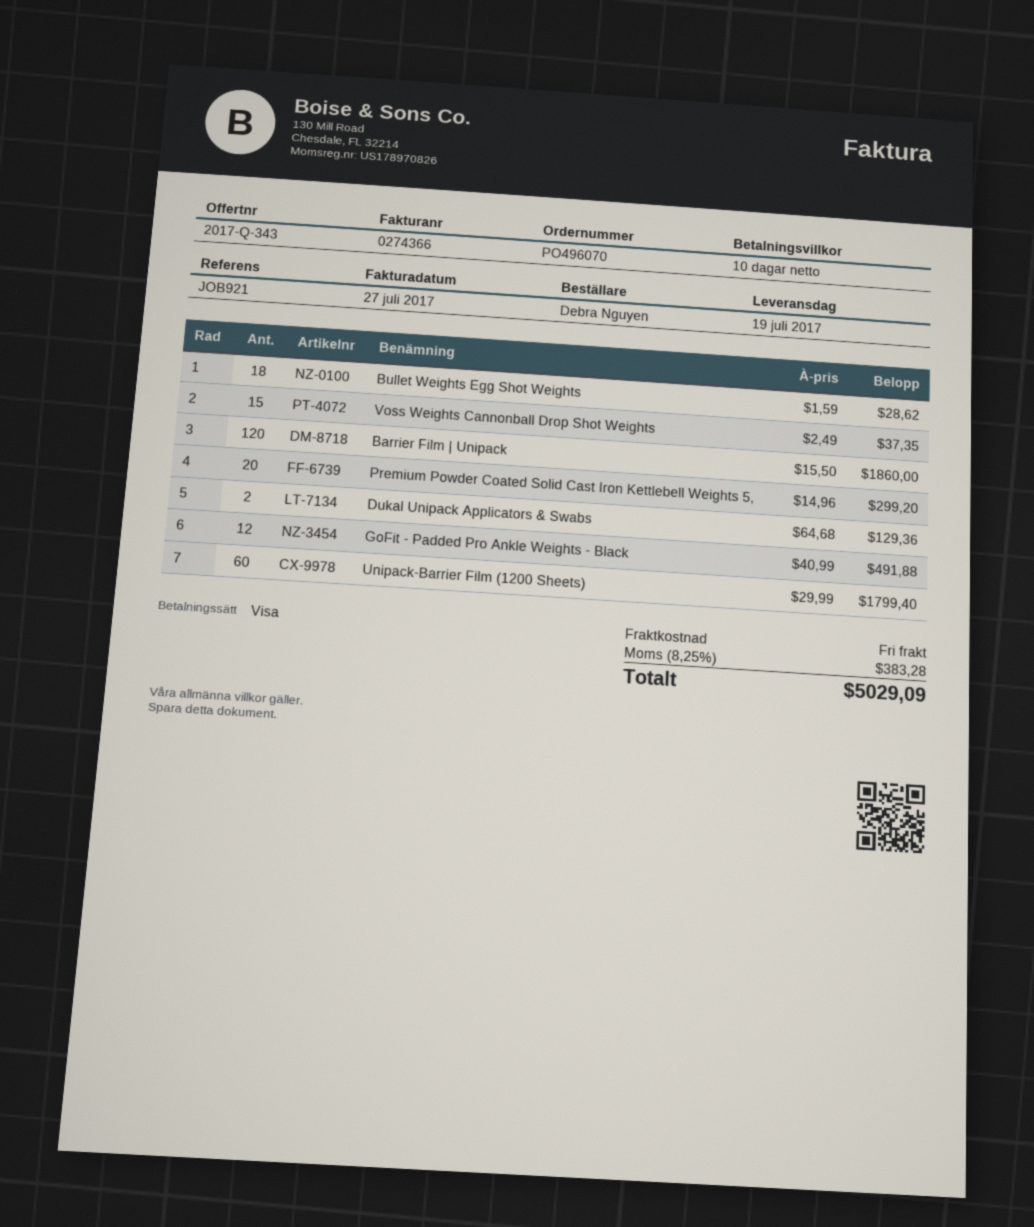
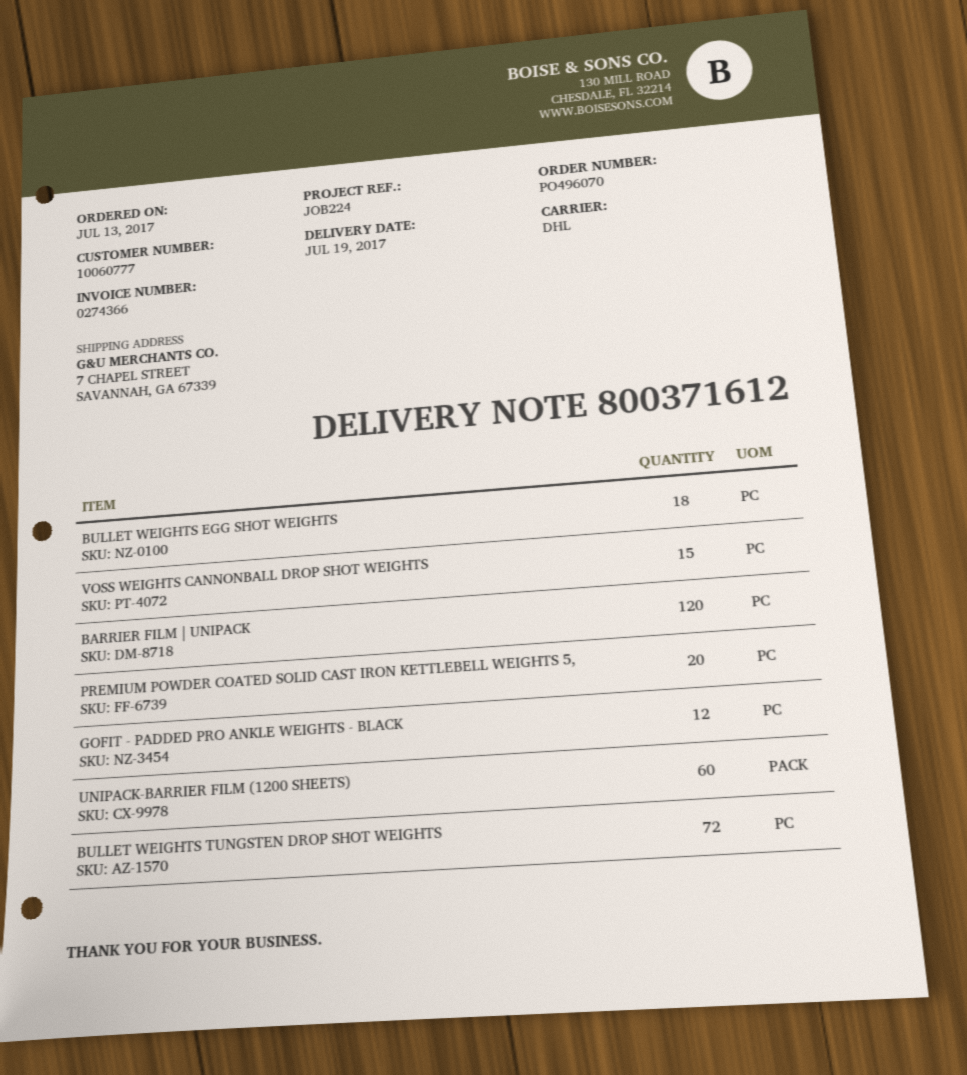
reference: JOB921 -> JOB224
Dukal Unipack Applicators & Swabs: 2 -> none
BULLET WEIGHTS TUNGSTEN DROP SHOT WEIGHTS: none -> 72

